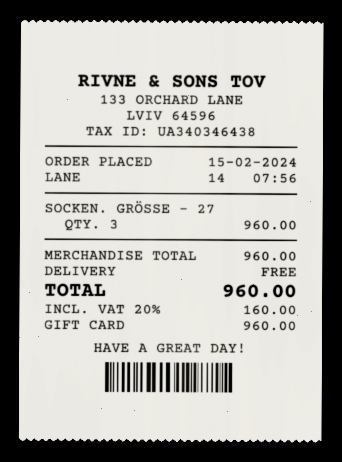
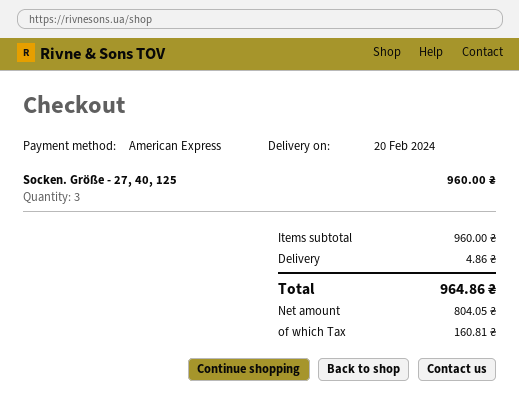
payment method: gift card -> American Express
shipping: 0.00 -> 4.86
tax: 160.00 -> 160.81
total: 960.00 -> 964.86

